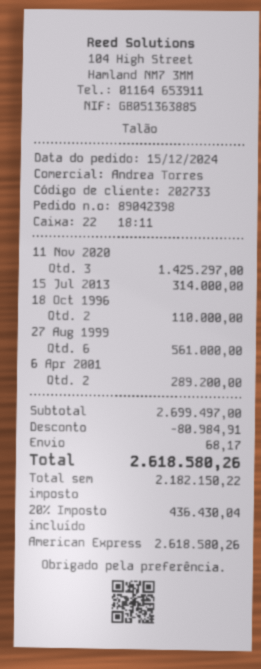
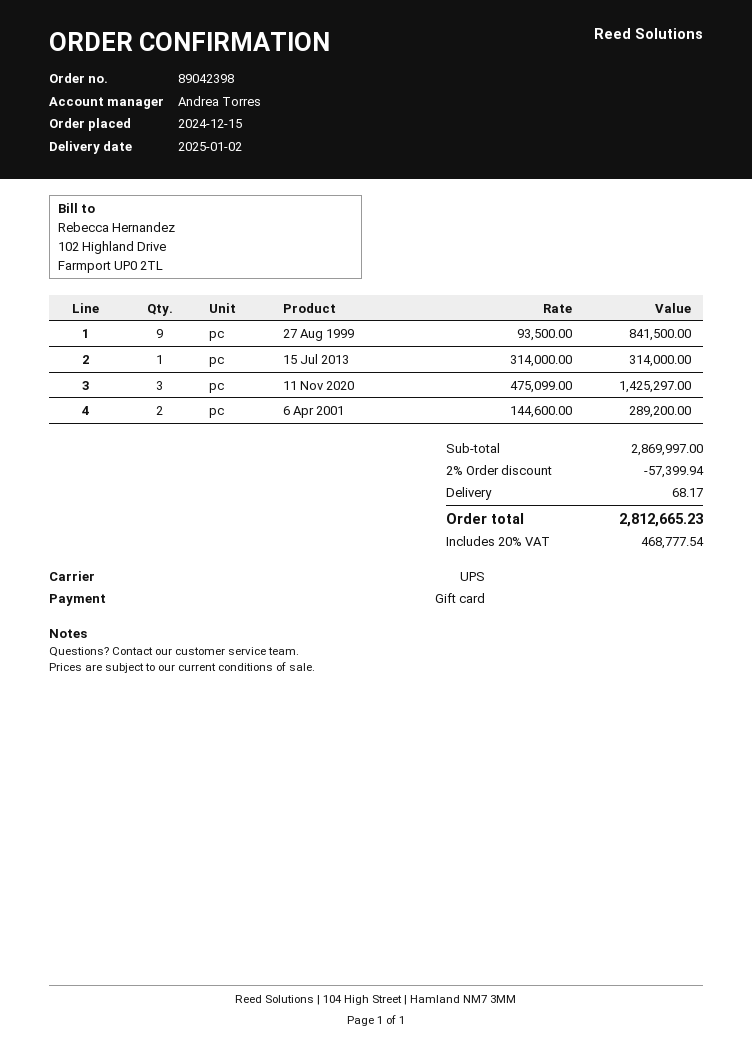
payment method: American Express -> gift card
18 Oct 1996: 2 for 110000.00 -> none
27 Aug 1999: 6 for 561000.00 -> 9 for 841500.00
subtotal: 2699497.00 -> 2869997.00
discount: 80984.91 -> 57399.94
tax: 20% = 436430.04 -> 20% = 468777.54
total: 2618580.26 -> 2812665.23

